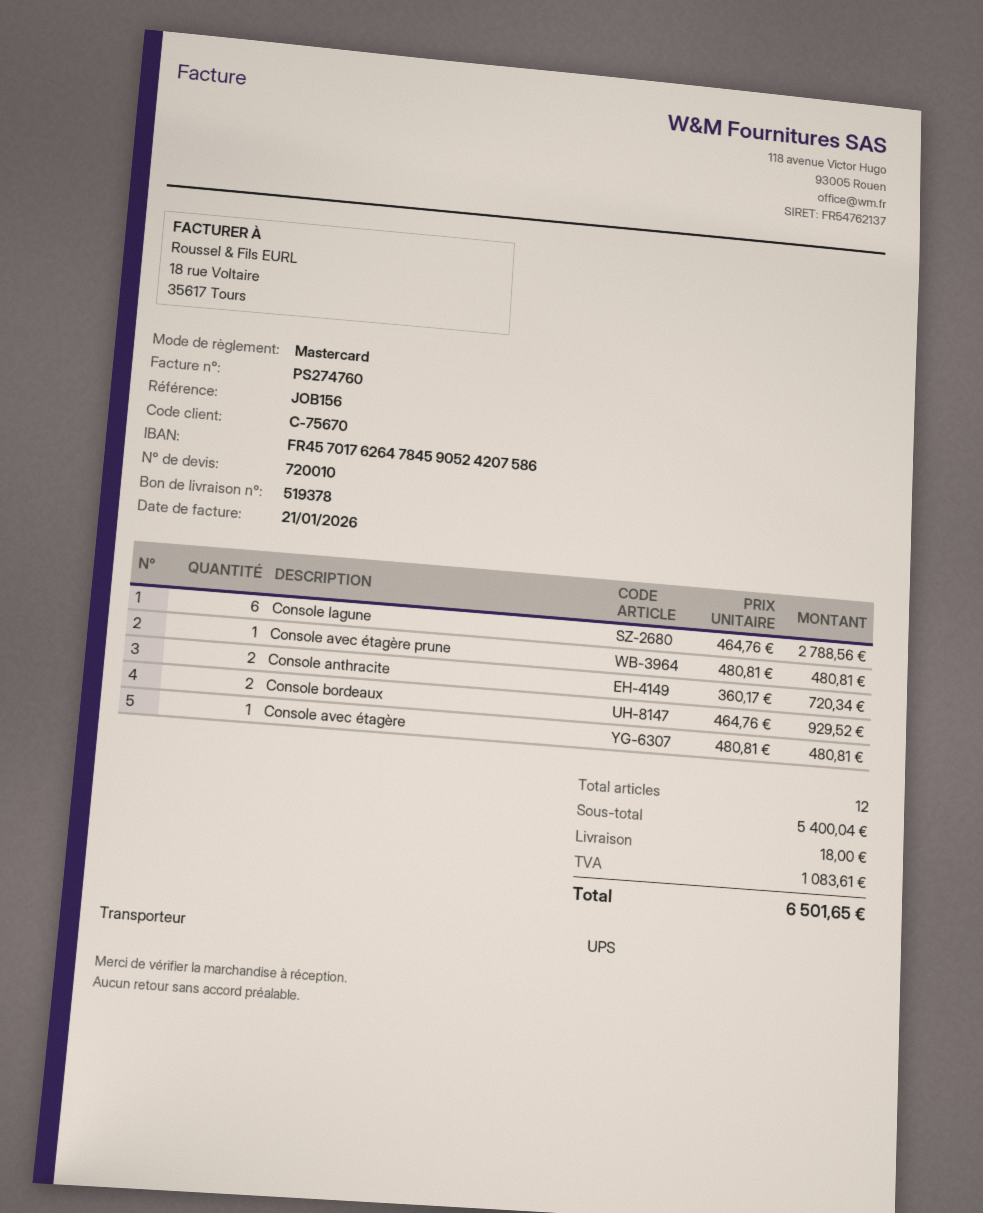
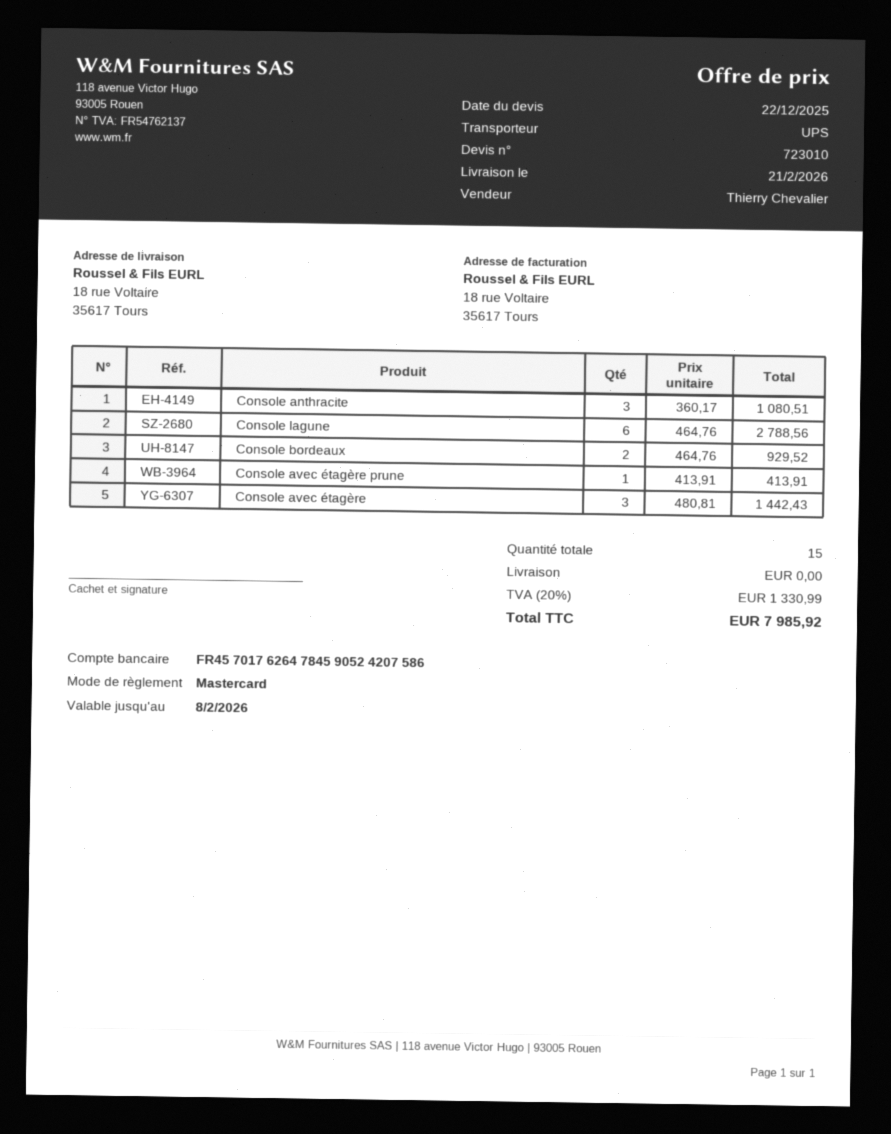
quote number: 720010 -> 723010
Console avec étagère prune: 1 x 480.81 = 480.81 -> 1 x 413.91 = 413.91
Console anthracite: 2 x 360.17 = 720.34 -> 3 x 360.17 = 1080.51
Console avec étagère: 1 x 480.81 = 480.81 -> 3 x 480.81 = 1442.43
total quantity: 12 -> 15
shipping: 18.00 -> 0.00
tax: 1083.61 -> 1330.99
total: 6501.65 -> 7985.92

